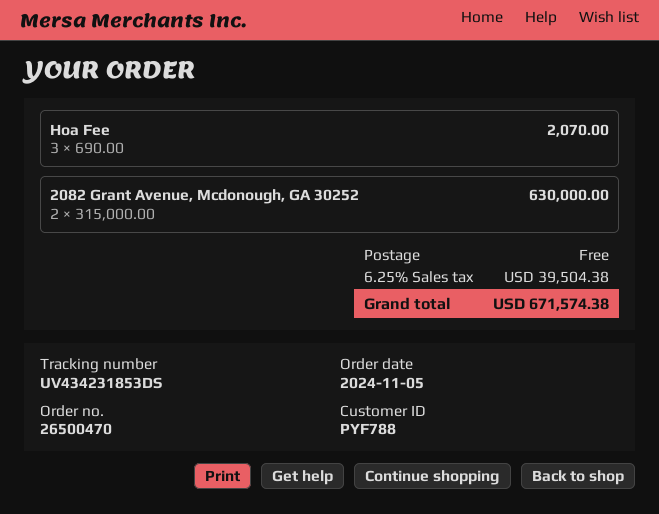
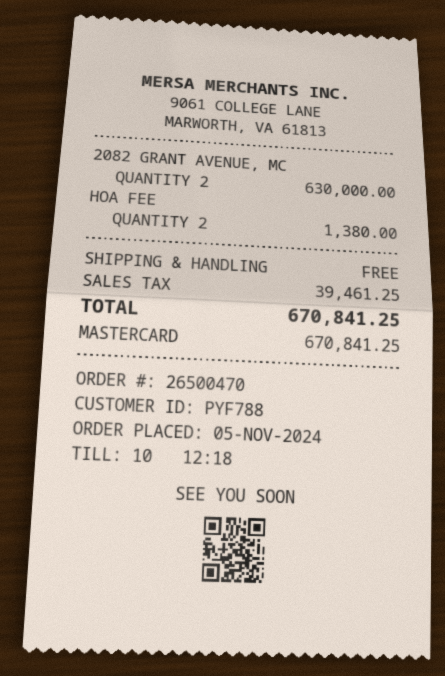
Hoa Fee: 3 for 2070.00 -> 2 for 1380.00
tax: 39504.38 -> 39461.25
total: 671574.38 -> 670841.25

